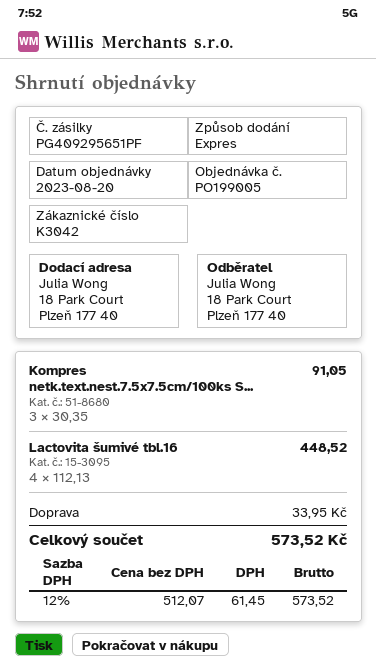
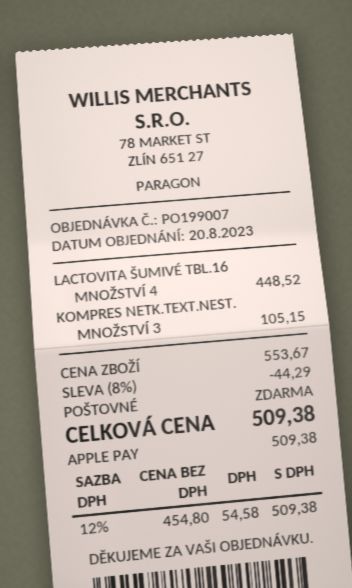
order number: PO199005 -> PO199007
Kompres netk.text.nest.7.5x7.5cm/100ks S...: 3 for 91.05 -> 3 for 105.15
discount: none -> 8% = 44.29
shipping: 33.95 -> 0.00
net: 512.07 -> 454.80
tax: 12% = 61.45 -> 12% = 54.58
total: 573.52 -> 509.38

